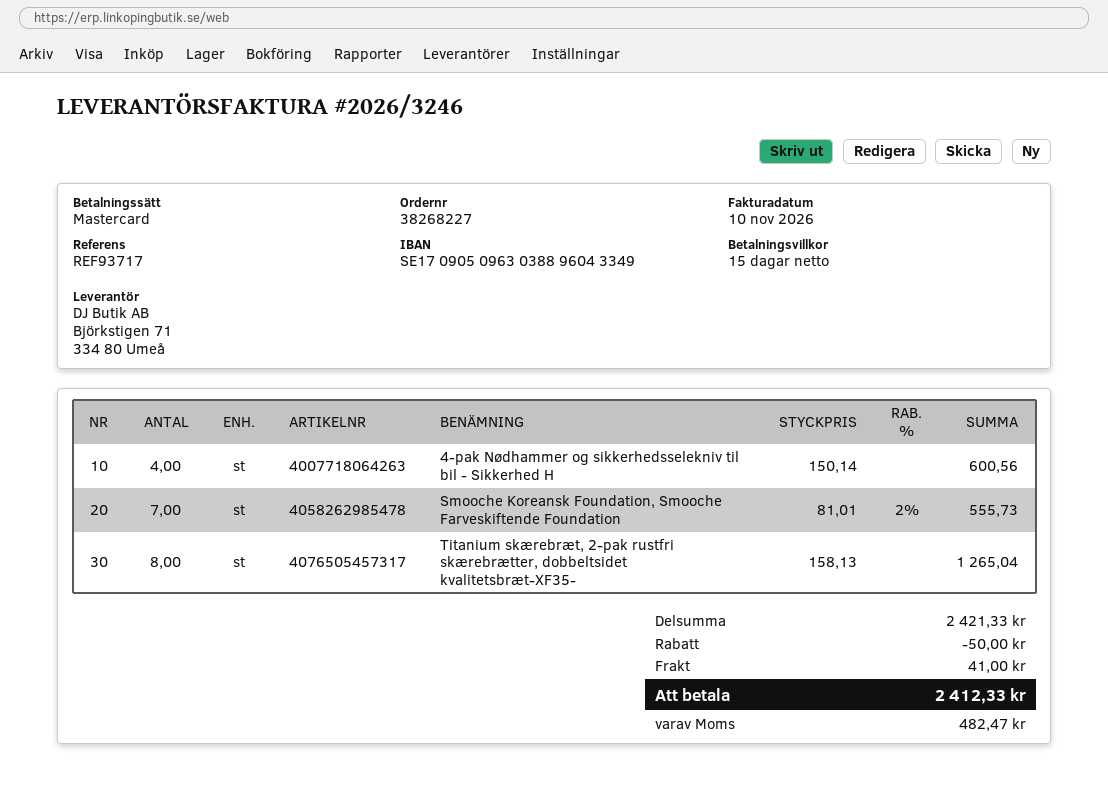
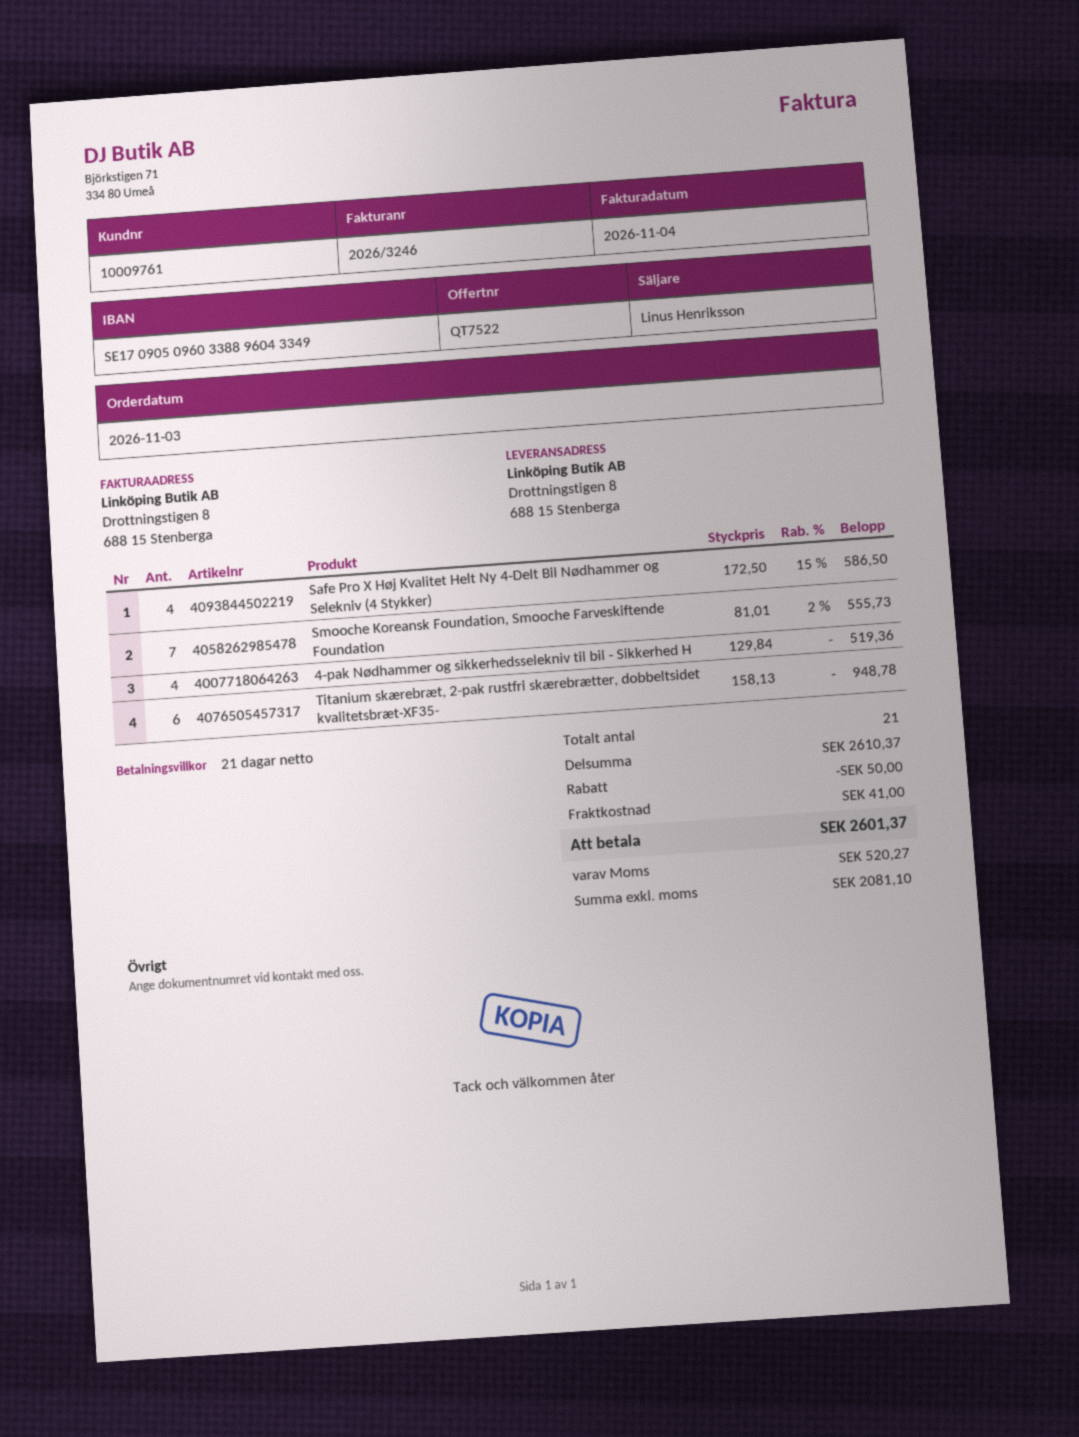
invoice date: 2026-11-10 -> 2026-11-04
payment terms: 15 days -> 21 days
bank account: SE1709050963038896043349 -> SE1709050960338896043349
4-pak Nødhammer og sikkerhedsselekniv til bil - Sikkerhed H: 4 x 150.14 = 600.56 -> 4 x 129.84 = 519.36
Titanium skærebræt, 2-pak rustfri skærebrætter, dobbeltsidet kvalitetsbræt-XF35-: 8 x 158.13 = 1265.04 -> 6 x 158.13 = 948.78
Safe Pro X Høj Kvalitet Helt Ny 4-Delt Bil Nødhammer og Selekniv (4 Stykker): none -> 4 x 172.50 - 15% = 586.50
subtotal: 2421.33 -> 2610.37
tax: 482.47 -> 520.27
total: 2412.33 -> 2601.37

